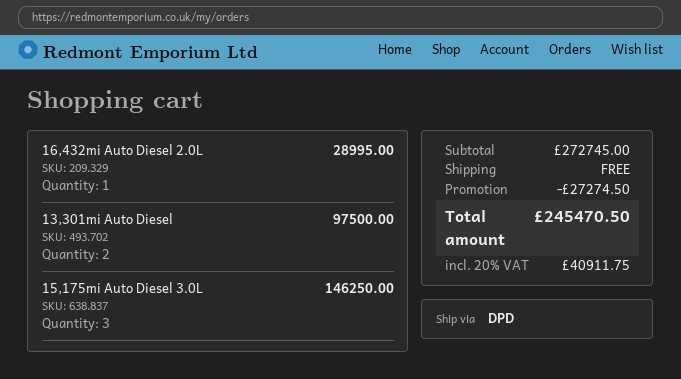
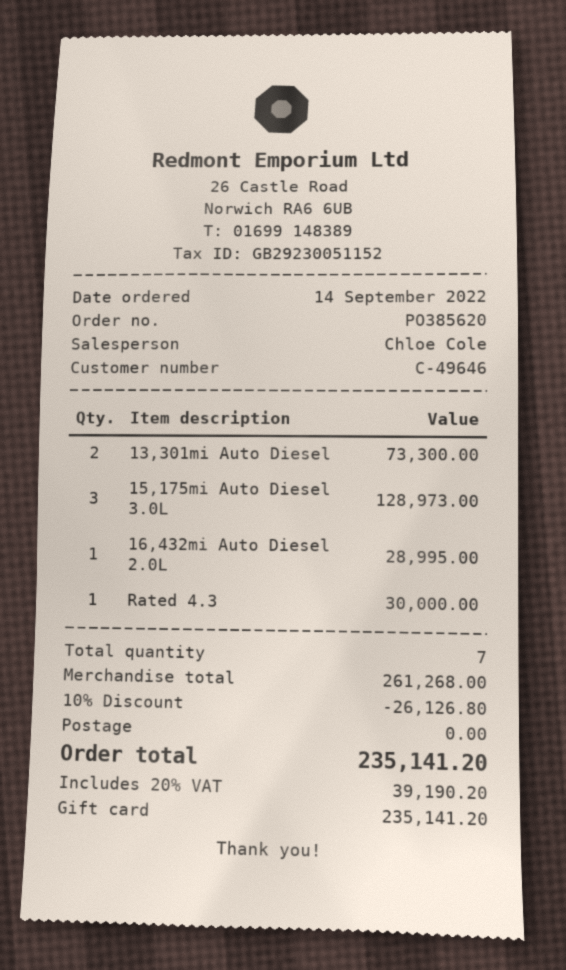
13,301mi Auto Diesel: 2 for 97500.00 -> 2 for 73300.00
15,175mi Auto Diesel 3.0L: 3 for 146250.00 -> 3 for 128973.00
Rated 4.3: none -> 1 for 30000.00
subtotal: 272745.00 -> 261268.00
discount: 27274.50 -> 26126.80
tax: 20% = 40911.75 -> 20% = 39190.20
total: 245470.50 -> 235141.20

